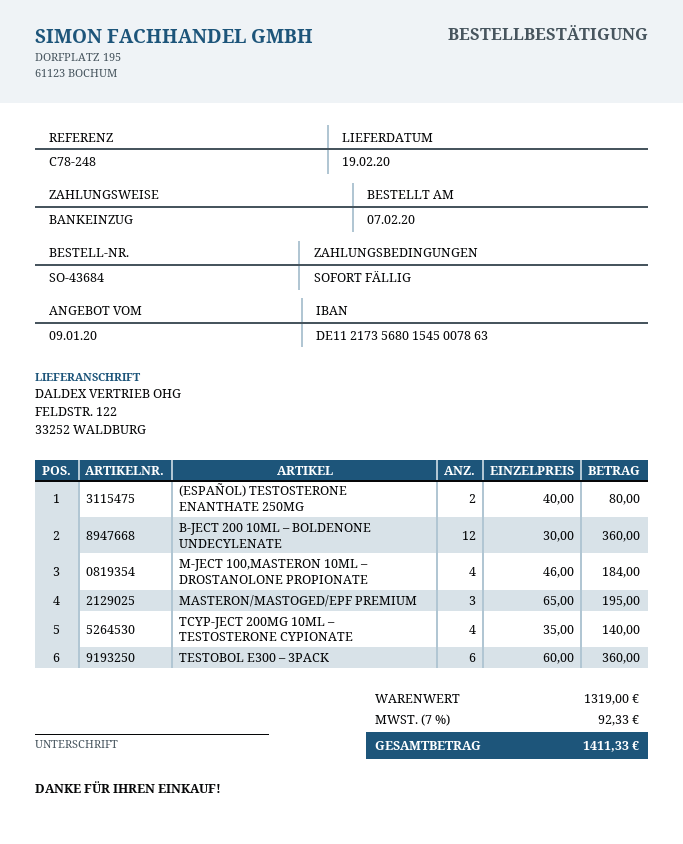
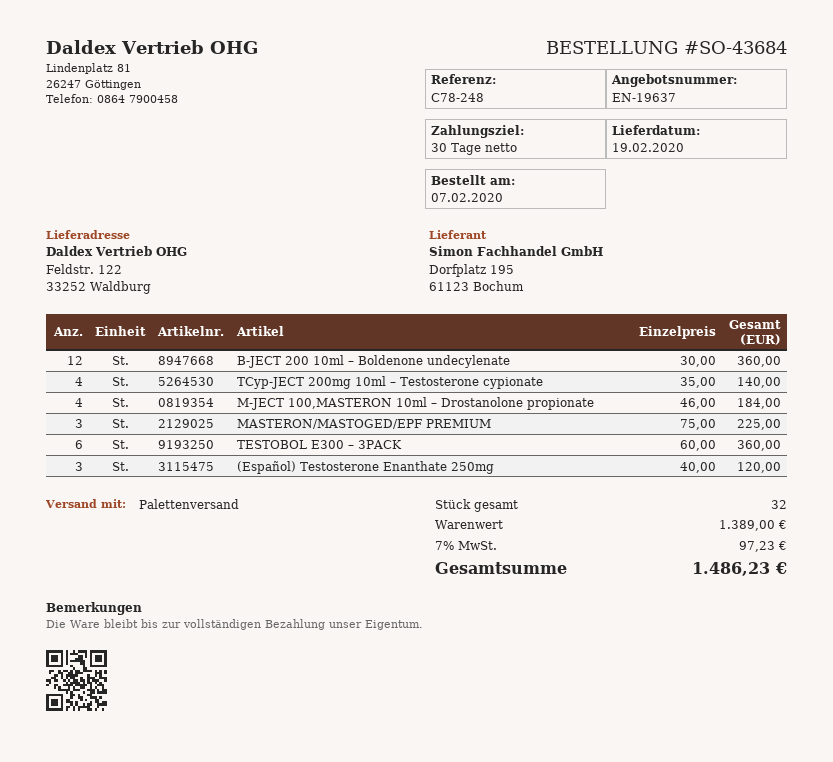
payment terms: on receipt -> 30 days
(ESPAÑOL) TESTOSTERONE ENANTHATE 250MG: 2 x 40.00 = 80.00 -> 3 x 40.00 = 120.00
MASTERON/MASTOGED/EPF PREMIUM: 3 x 65.00 = 195.00 -> 3 x 75.00 = 225.00
subtotal: 1319.00 -> 1389.00
tax: 7% = 92.33 -> 7% = 97.23
total: 1411.33 -> 1486.23

